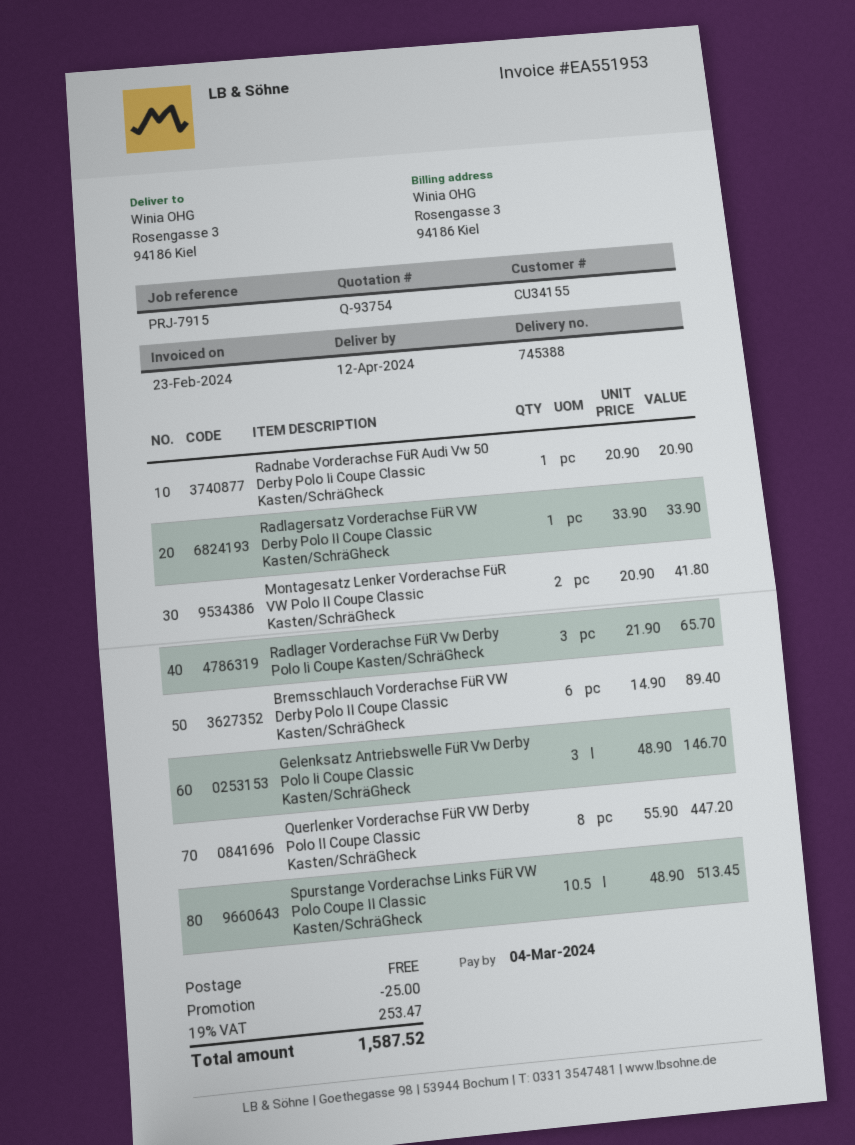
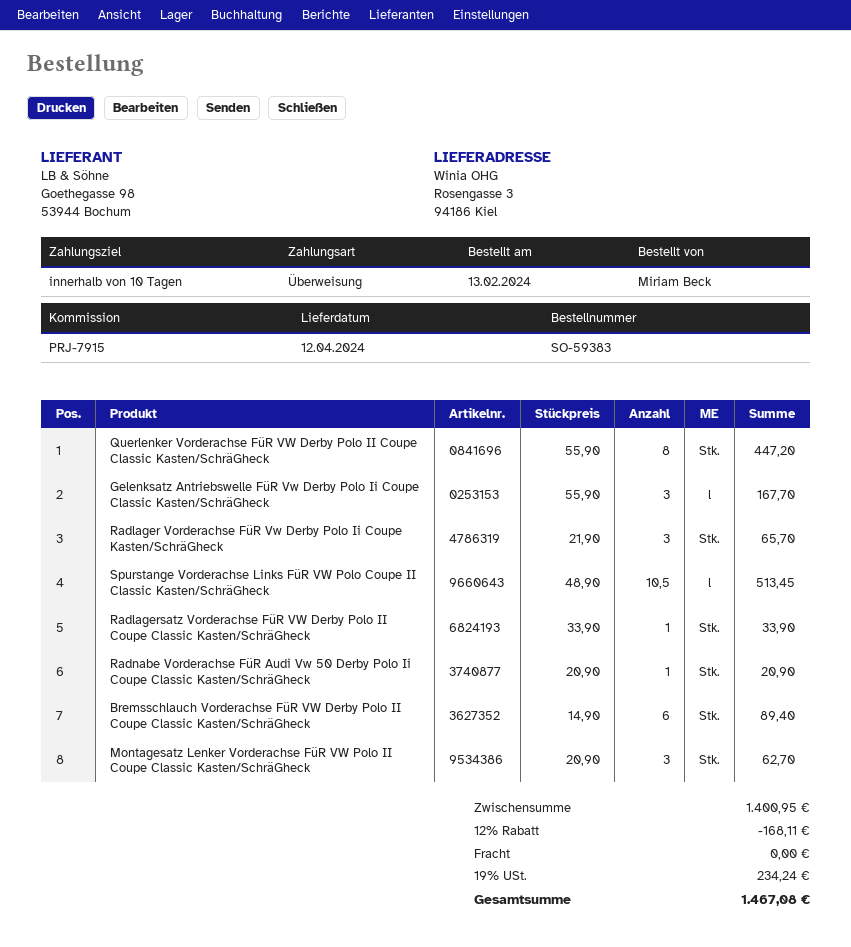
Montagesatz Lenker Vorderachse FüR VW Polo II Coupe Classic Kasten/SchräGheck: 2 x 20.90 = 41.80 -> 3 x 20.90 = 62.70
Gelenksatz Antriebswelle FüR Vw Derby Polo Ii Coupe Classic Kasten/SchräGheck: 3 x 48.90 = 146.70 -> 3 x 55.90 = 167.70
discount: 25.00 -> 168.11
tax: 19% = 253.47 -> 19% = 234.24
total: 1587.52 -> 1467.08

